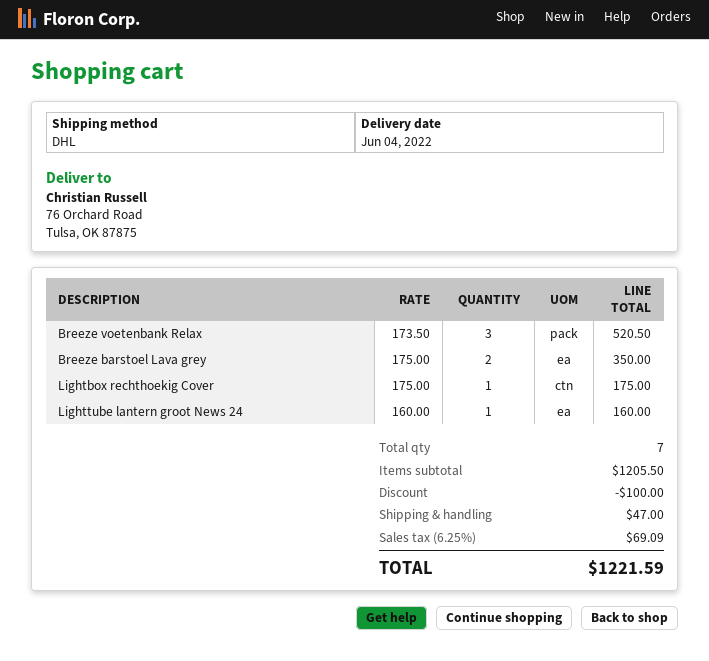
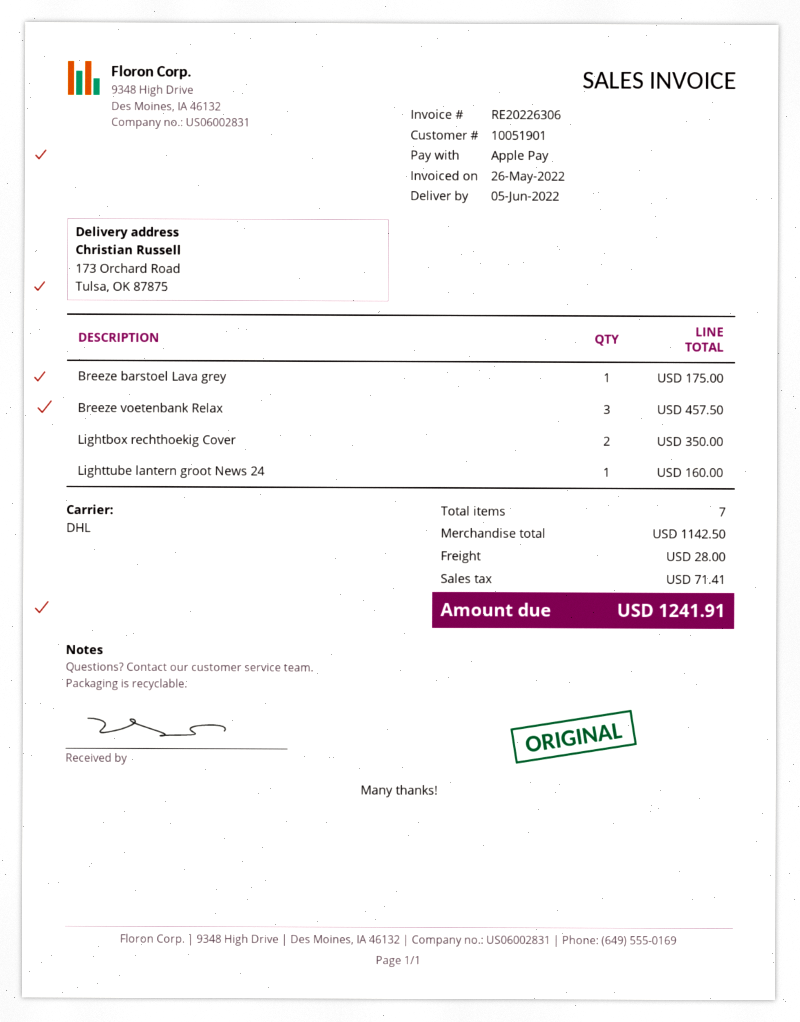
delivery date: 2022-06-04 -> 2022-06-05
ship to: 76 Orchard Road, Tulsa, OK 87875 -> 173 Orchard Road, Tulsa, OK 87875
Breeze voetenbank Relax: 3 for 520.50 -> 3 for 457.50
Breeze barstoel Lava grey: 2 for 350.00 -> 1 for 175.00
Lightbox rechthoekig Cover: 1 for 175.00 -> 2 for 350.00
subtotal: 1205.50 -> 1142.50
discount: 100.00 -> none
shipping: 47.00 -> 28.00
tax: 69.09 -> 71.41
total: 1221.59 -> 1241.91

